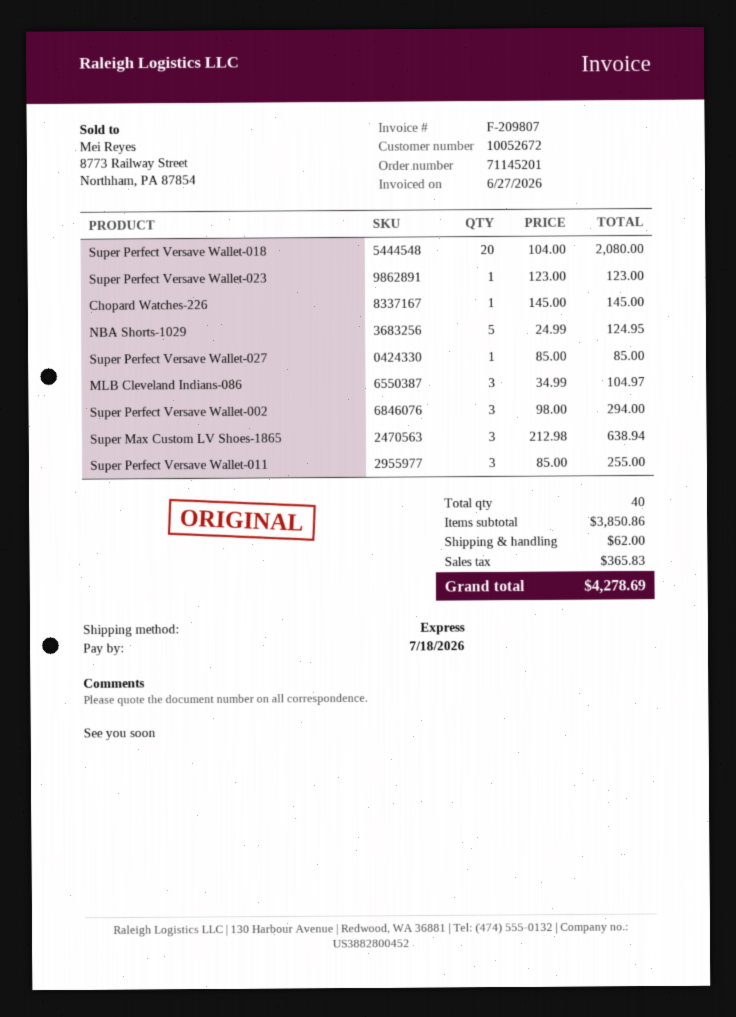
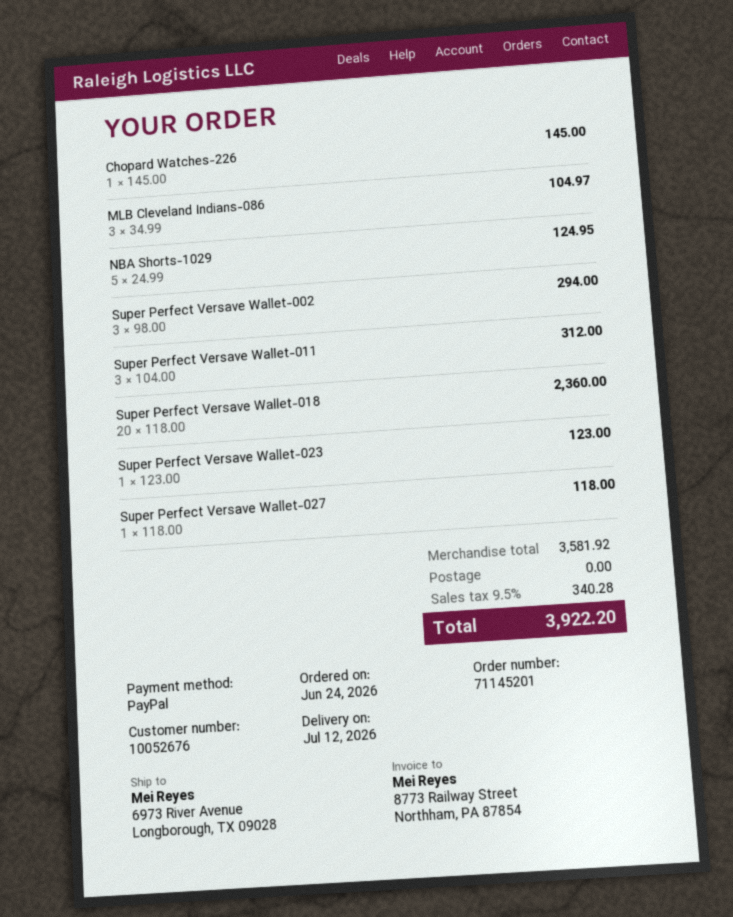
customer number: 10052672 -> 10052676
Super Perfect Versave Wallet-018: 20 x 104.00 = 2080.00 -> 20 x 118.00 = 2360.00
Super Perfect Versave Wallet-027: 1 x 85.00 = 85.00 -> 1 x 118.00 = 118.00
Super Max Custom LV Shoes-1865: 3 x 212.98 = 638.94 -> none
Super Perfect Versave Wallet-011: 3 x 85.00 = 255.00 -> 3 x 104.00 = 312.00
subtotal: 3850.86 -> 3581.92
shipping: 62.00 -> 0.00
tax: 365.83 -> 340.28
total: 4278.69 -> 3922.20

